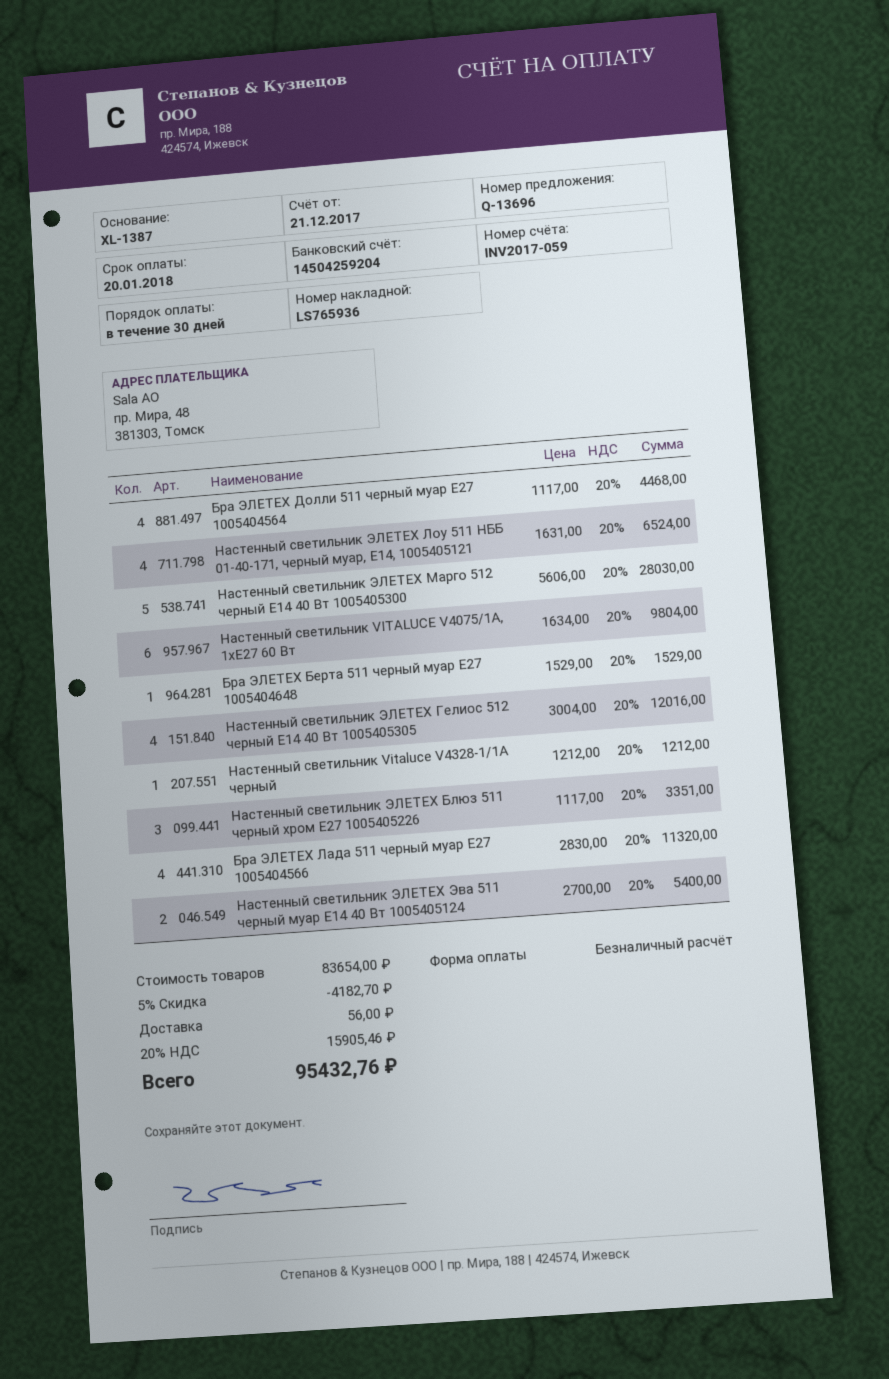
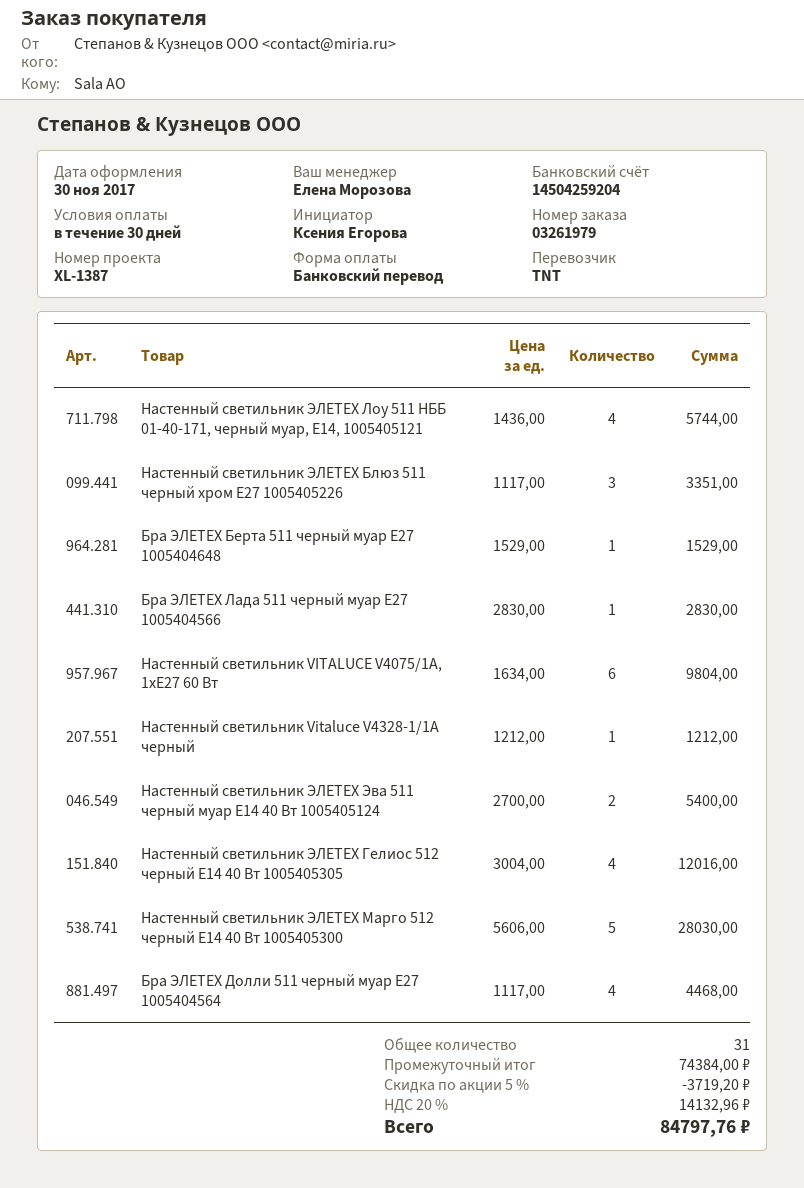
Настенный светильник ЭЛЕТЕХ Лоу 511 НББ 01-40-171, черный муар, E14, 1005405121: 4 x 1631.00 = 6524.00 -> 4 x 1436.00 = 5744.00
Бра ЭЛЕТЕХ Лада 511 черный муар E27 1005404566: 4 x 2830.00 = 11320.00 -> 1 x 2830.00 = 2830.00
subtotal: 83654.00 -> 74384.00
discount: 5% = 4182.70 -> 5% = 3719.20
shipping: 56.00 -> none
tax: 20% = 15905.46 -> 20% = 14132.96
total: 95432.76 -> 84797.76

